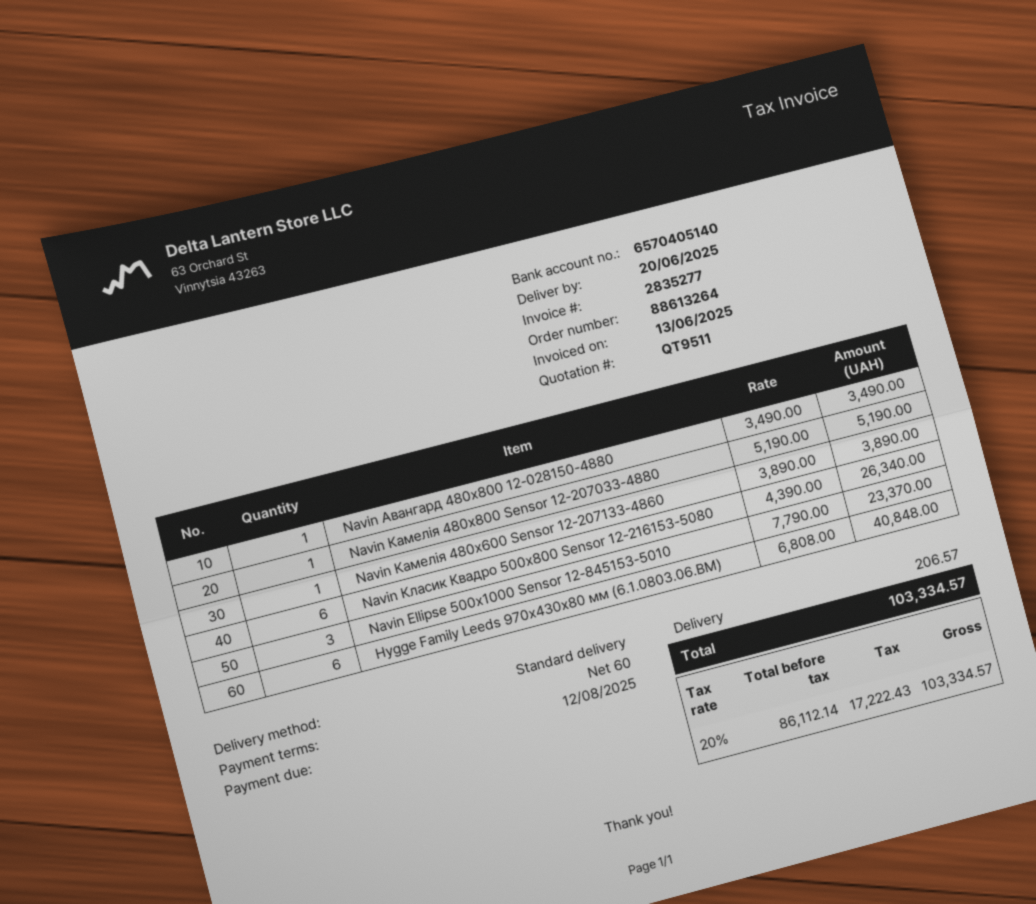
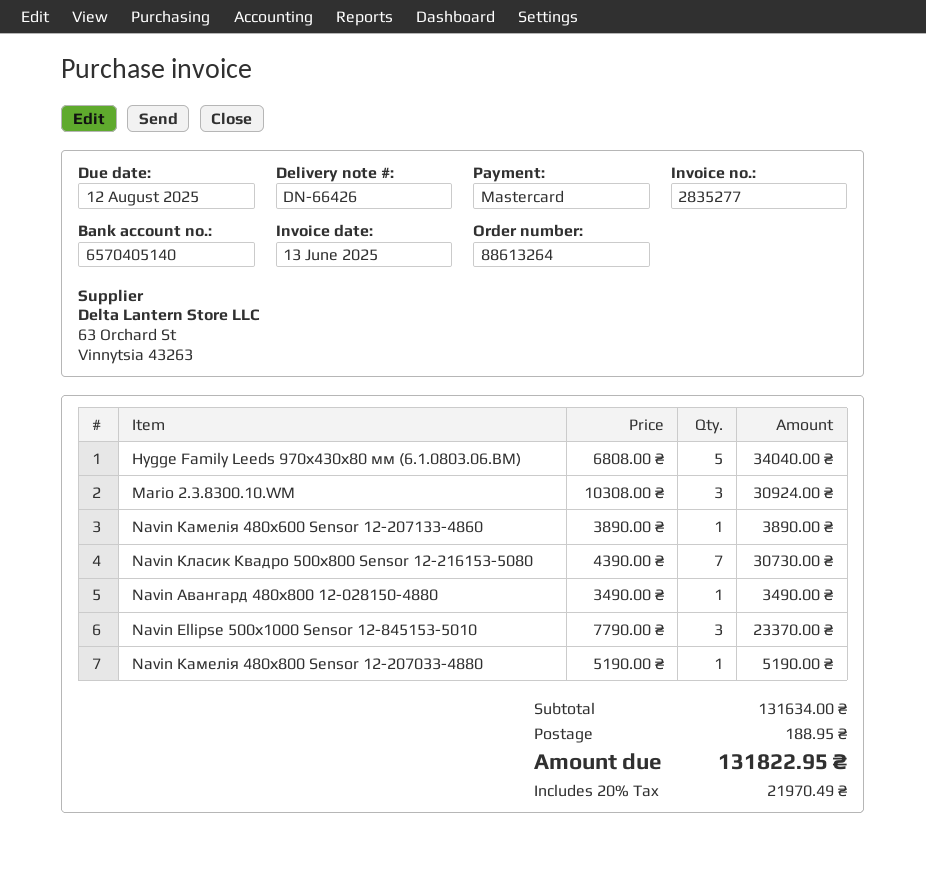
Navin Класик Квадро 500х800 Sensor 12-216153-5080: 6 x 4390.00 = 26340.00 -> 7 x 4390.00 = 30730.00
Hygge Family Leeds 970х430х80 мм (6.1.0803.06.BM): 6 x 6808.00 = 40848.00 -> 5 x 6808.00 = 34040.00
Mario 2.3.8300.10.WM: none -> 3 x 10308.00 = 30924.00
shipping: 206.57 -> 188.95
tax: 20% = 17222.43 -> 20% = 21970.49
total: 103334.57 -> 131822.95

